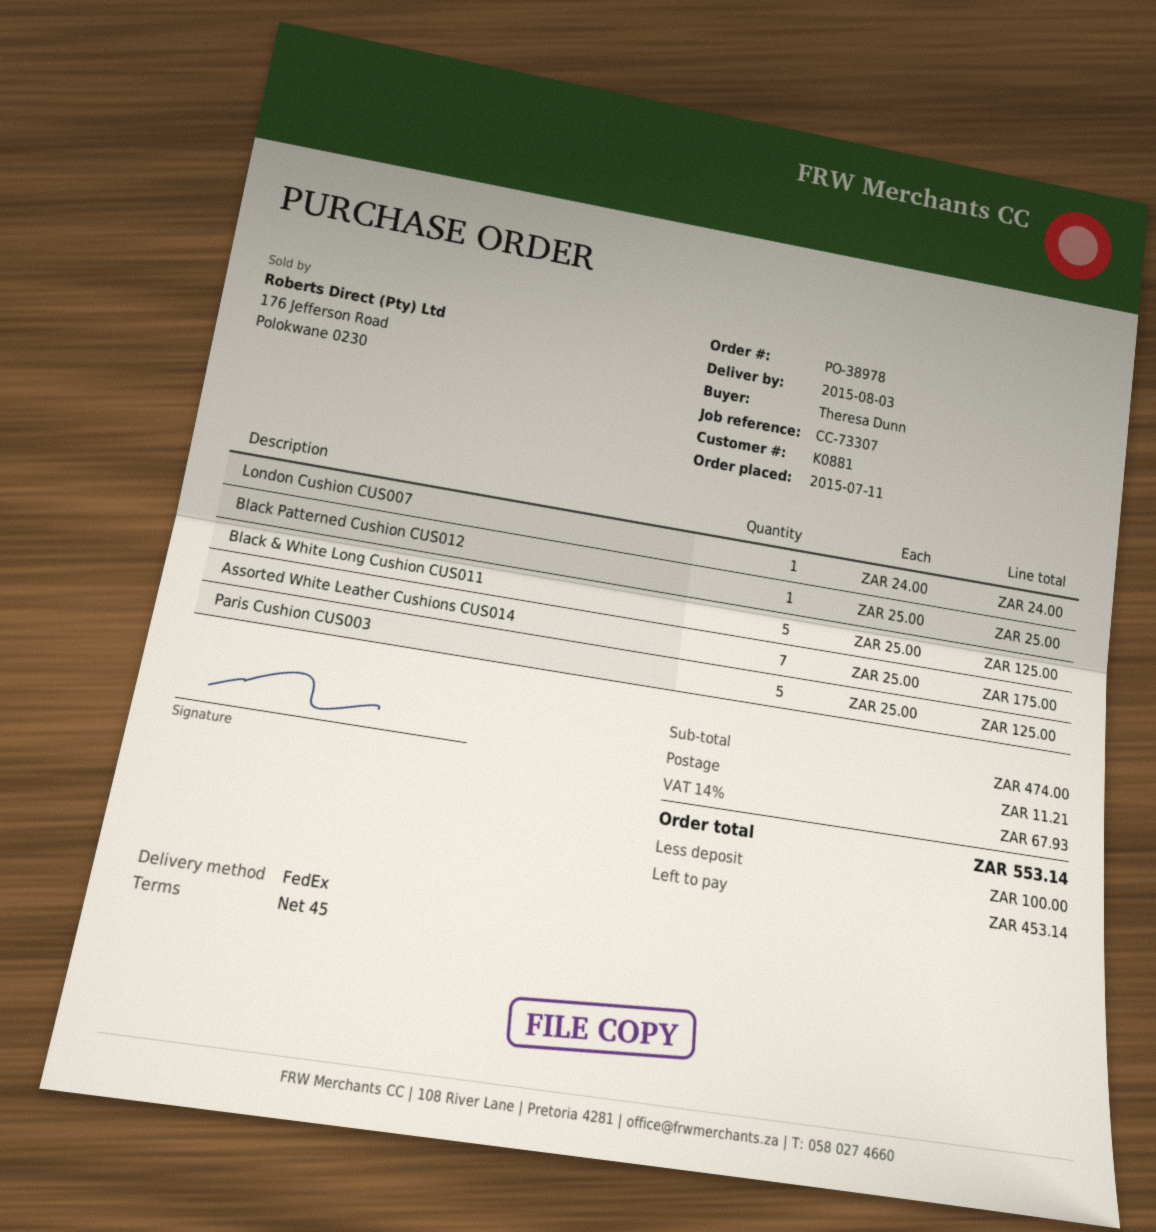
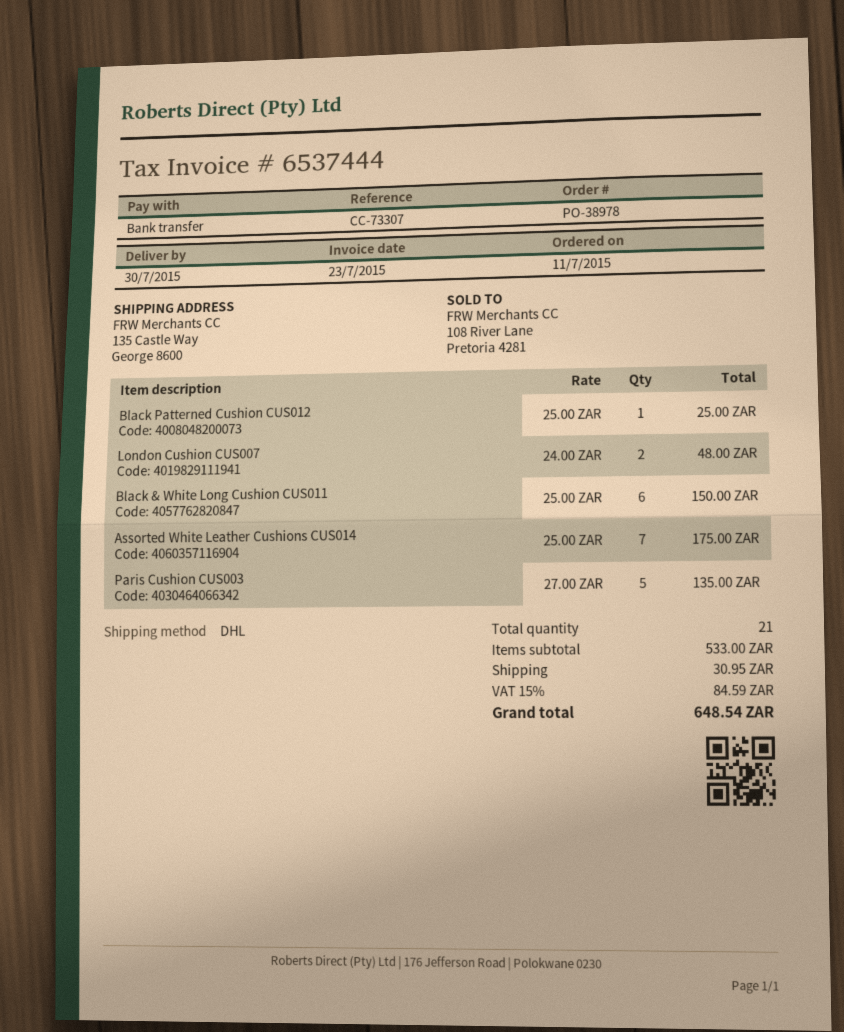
delivery date: 2015-08-03 -> 2015-07-30
shipping method: FedEx -> DHL
London Cushion CUS007: 1 x 24.00 = 24.00 -> 2 x 24.00 = 48.00
Black & White Long Cushion CUS011: 5 x 25.00 = 125.00 -> 6 x 25.00 = 150.00
Paris Cushion CUS003: 5 x 25.00 = 125.00 -> 5 x 27.00 = 135.00
subtotal: 474.00 -> 533.00
shipping: 11.21 -> 30.95
tax: 14% = 67.93 -> 15% = 84.59
total: 553.14 -> 648.54

